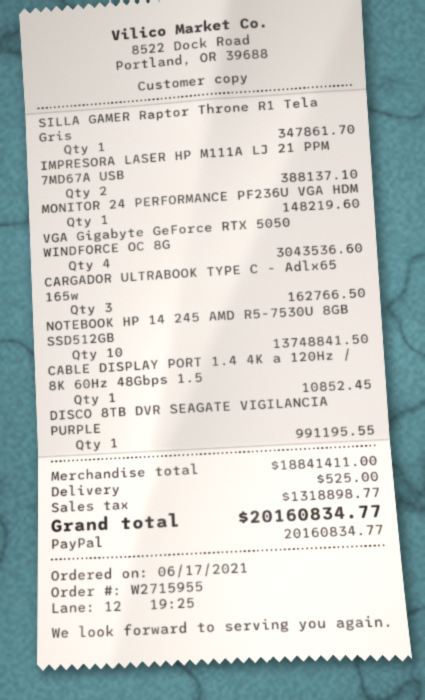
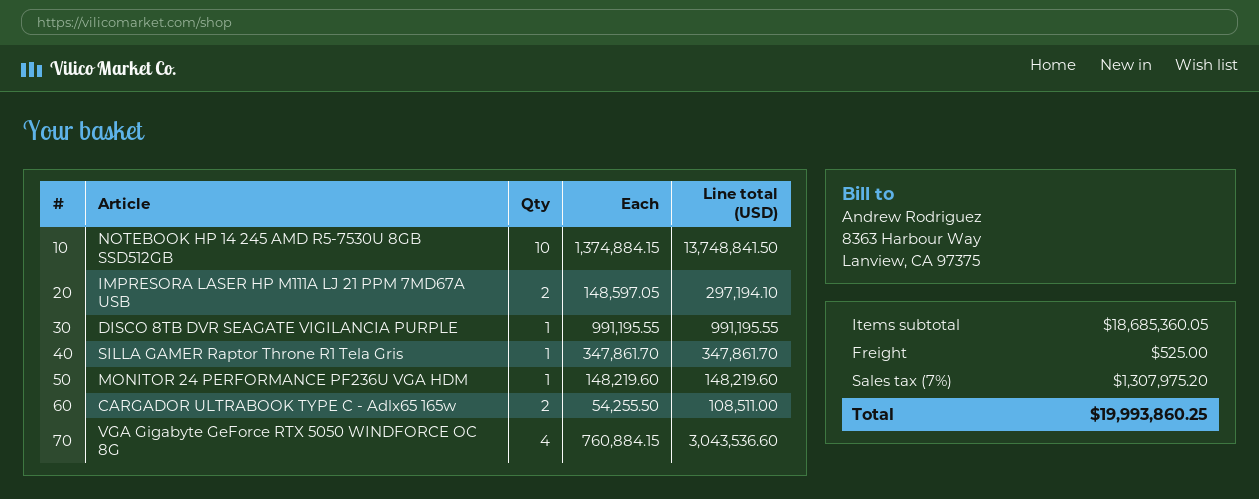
IMPRESORA LASER HP M111A LJ 21 PPM 7MD67A USB: 2 for 388137.10 -> 2 for 297194.10
CARGADOR ULTRABOOK TYPE C - Adlx65 165w: 3 for 162766.50 -> 2 for 108511.00
CABLE DISPLAY PORT 1.4 4K a 120Hz / 8K 60Hz 48Gbps 1.5: 1 for 10852.45 -> none
subtotal: 18841411.00 -> 18685360.05
tax: 1318898.77 -> 1307975.20
total: 20160834.77 -> 19993860.25

